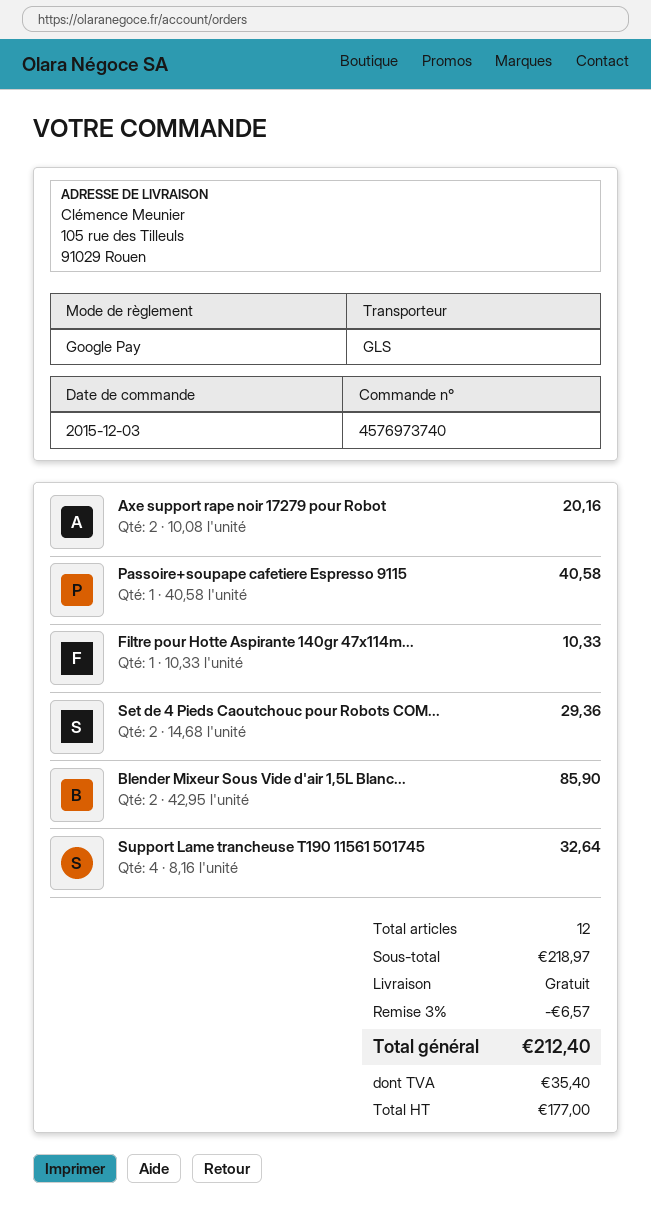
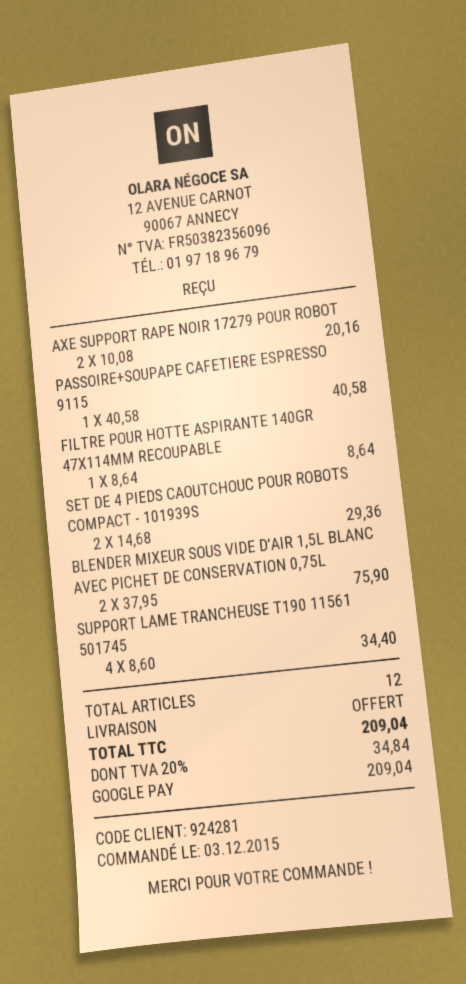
Filtre pour Hotte Aspirante 140gr 47x114m...: 1 x 10.33 = 10.33 -> 1 x 8.64 = 8.64
Blender Mixeur Sous Vide d'air 1,5L Blanc...: 2 x 42.95 = 85.90 -> 2 x 37.95 = 75.90
Support Lame trancheuse T190 11561 501745: 4 x 8.16 = 32.64 -> 4 x 8.60 = 34.40
discount: 3% = 6.57 -> none
tax: 35.40 -> 34.84
total: 212.40 -> 209.04

